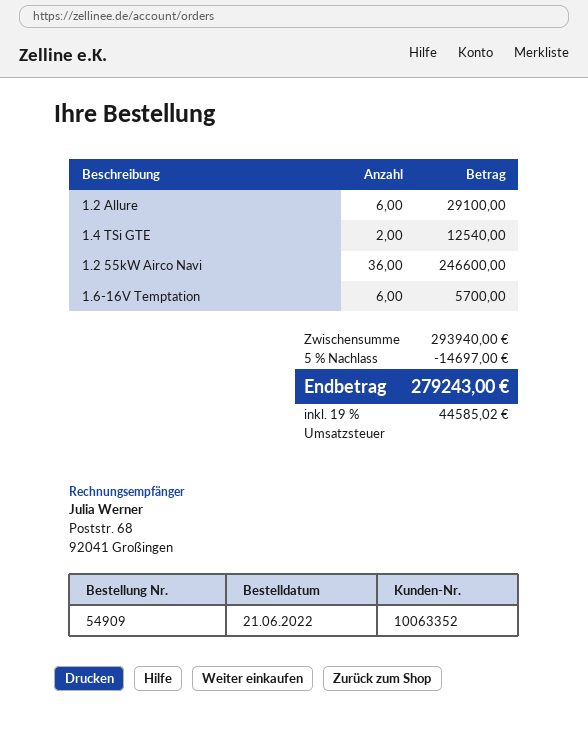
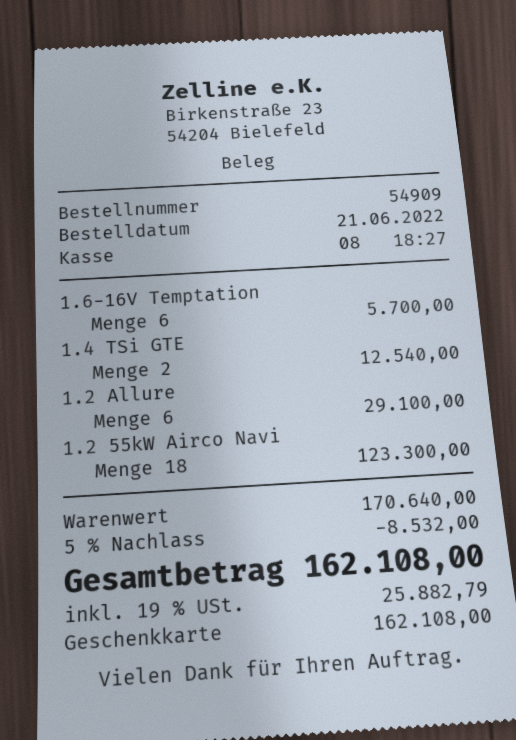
1.2 55kW Airco Navi: 36 for 246600.00 -> 18 for 123300.00
subtotal: 293940.00 -> 170640.00
discount: 5% = 14697.00 -> 5% = 8532.00
tax: 19% = 44585.02 -> 19% = 25882.79
total: 279243.00 -> 162108.00

